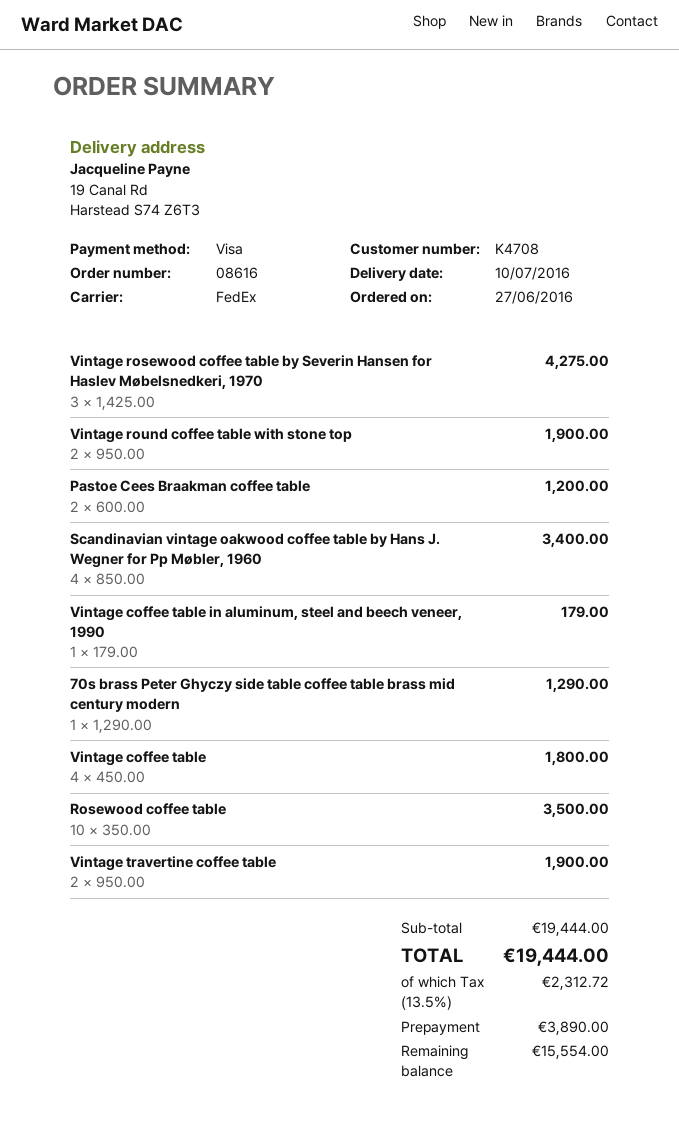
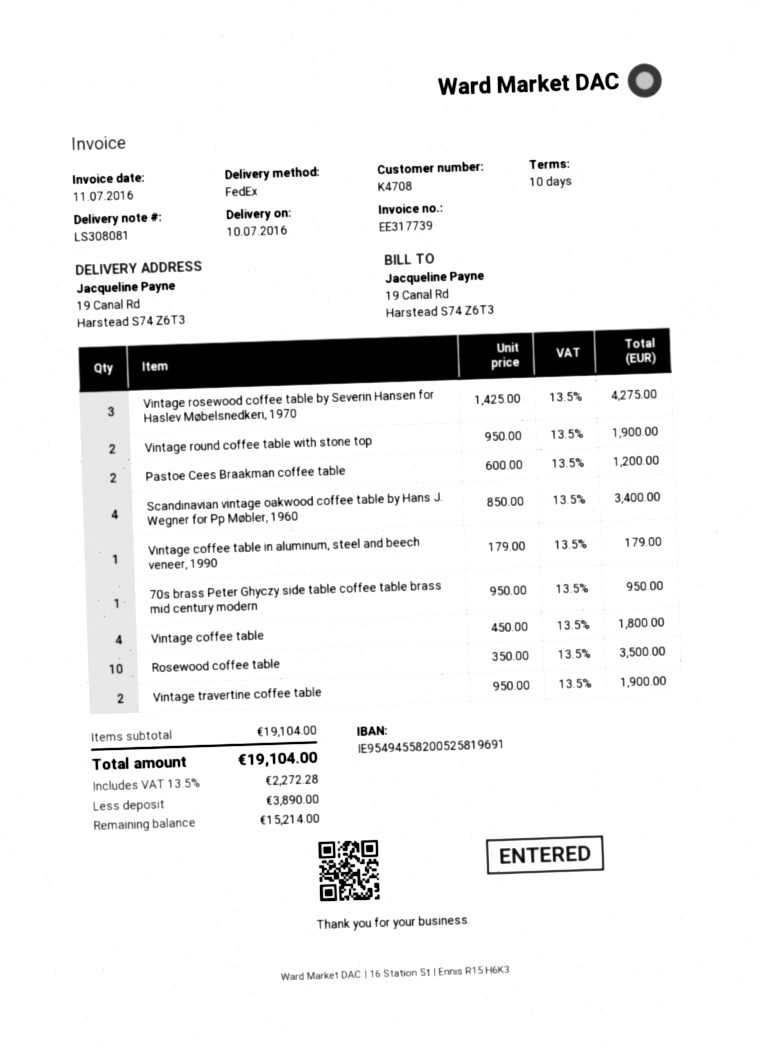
70s brass Peter Ghyczy side table coffee table brass mid century modern: 1 x 1290.00 = 1290.00 -> 1 x 950.00 = 950.00
subtotal: 19444.00 -> 19104.00
tax: 13.5% = 2312.72 -> 13.5% = 2272.28
total: 19444.00 -> 19104.00
balance: 15554.00 -> 15214.00

